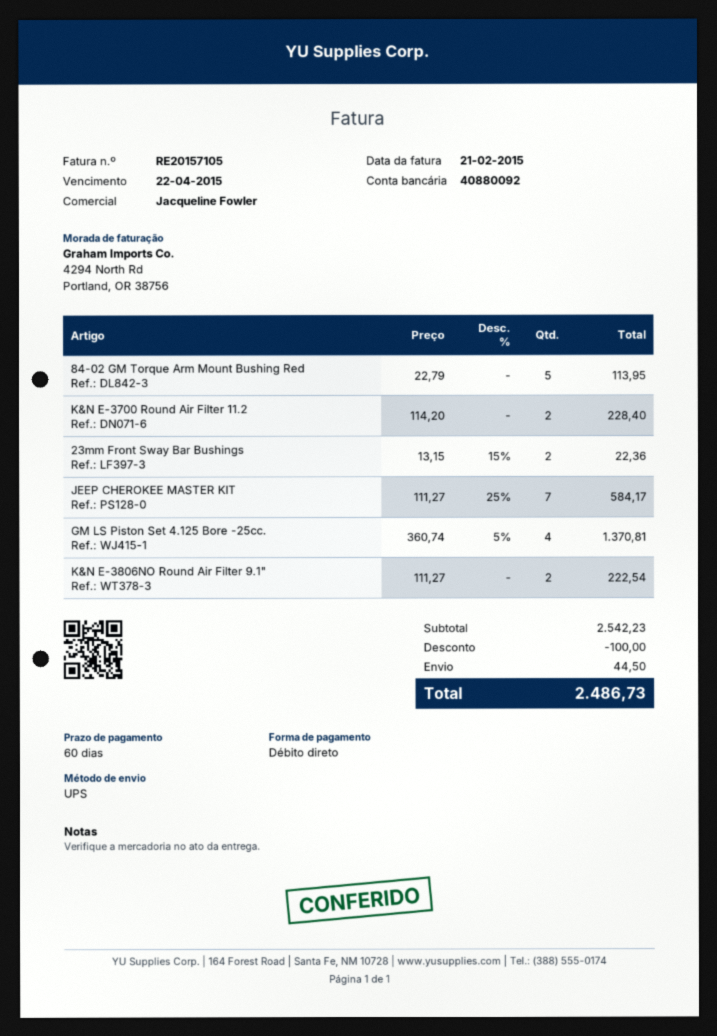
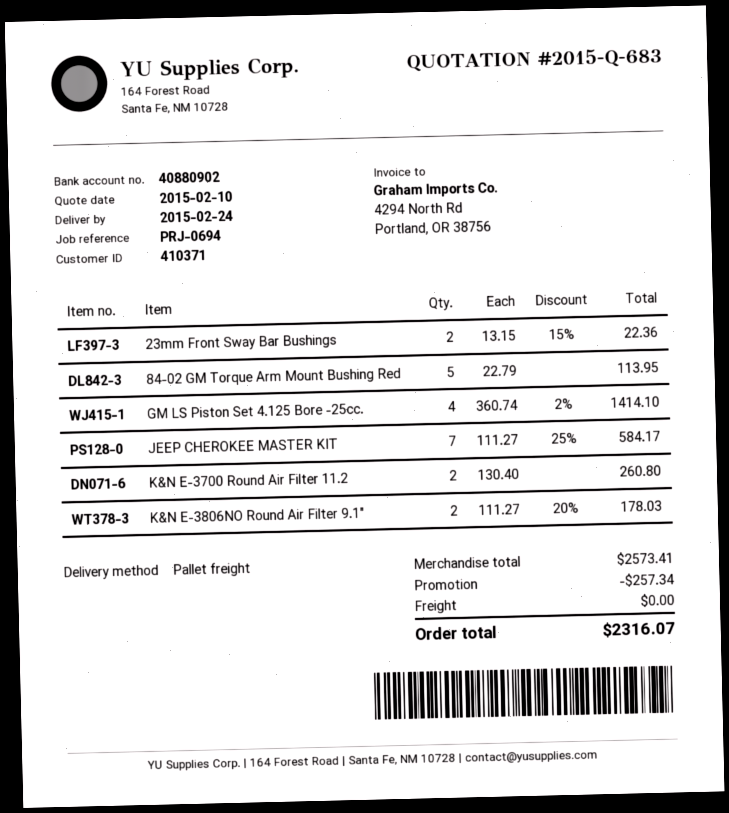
bank account: 40880092 -> 40880902
shipping method: UPS -> pallet freight
K&N E-3700 Round Air Filter 11.2: 2 x 114.20 = 228.40 -> 2 x 130.40 = 260.80
GM LS Piston Set 4.125 Bore -25cc.: 4 x 360.74 - 5% = 1370.81 -> 4 x 360.74 - 2% = 1414.10
K&N E-3806NO Round Air Filter 9.1": 2 x 111.27 = 222.54 -> 2 x 111.27 - 20% = 178.03
subtotal: 2542.23 -> 2573.41
discount: 100.00 -> 257.34
shipping: 44.50 -> 0.00
total: 2486.73 -> 2316.07

